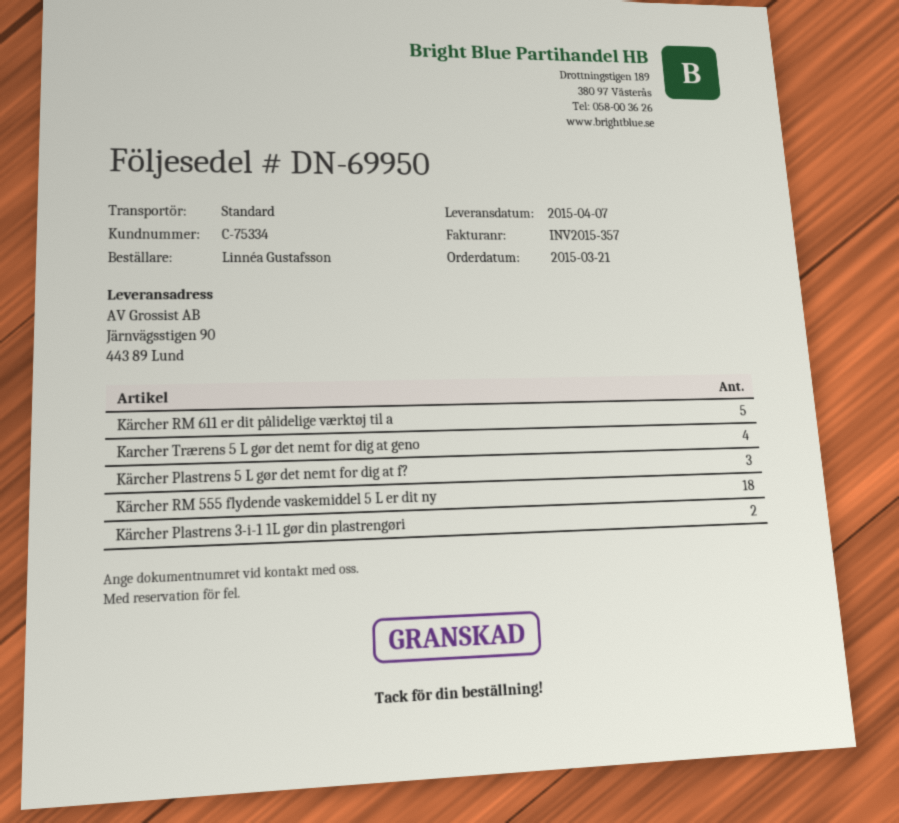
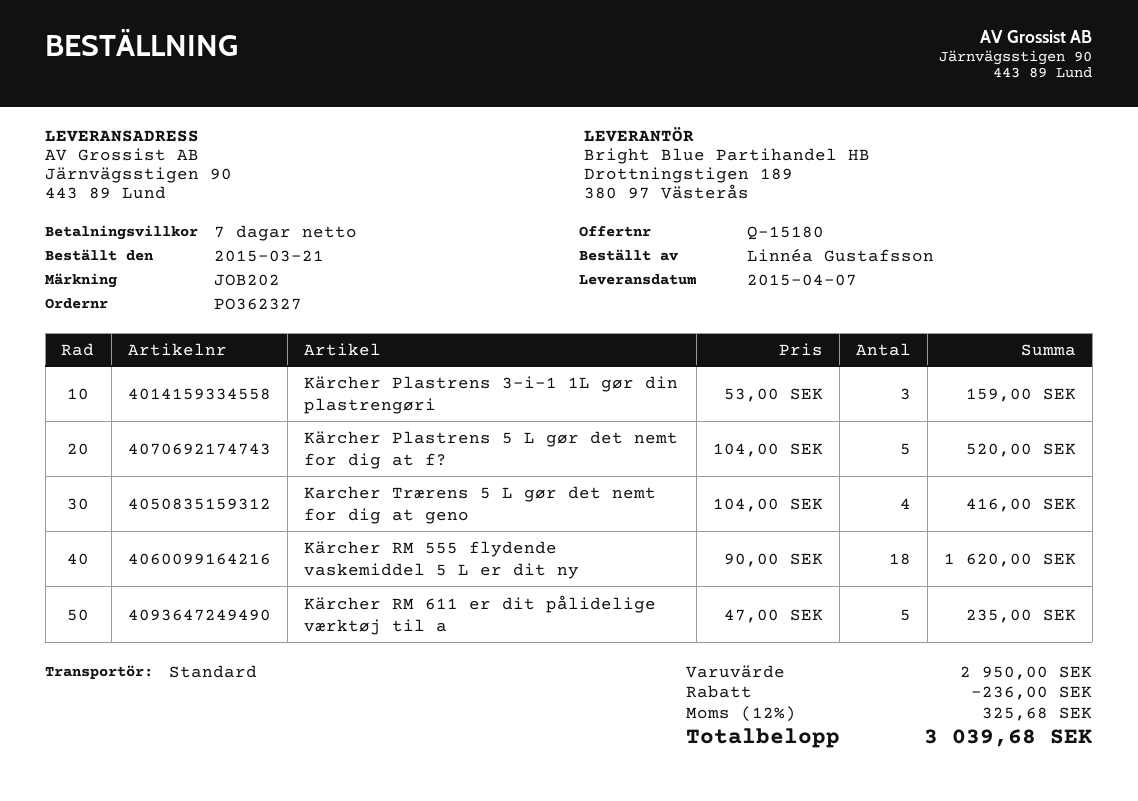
Kärcher Plastrens 5 L gør det nemt for dig at f?: 3 -> 5
Kärcher Plastrens 3-i-1 1L gør din plastrengøri: 2 -> 3

